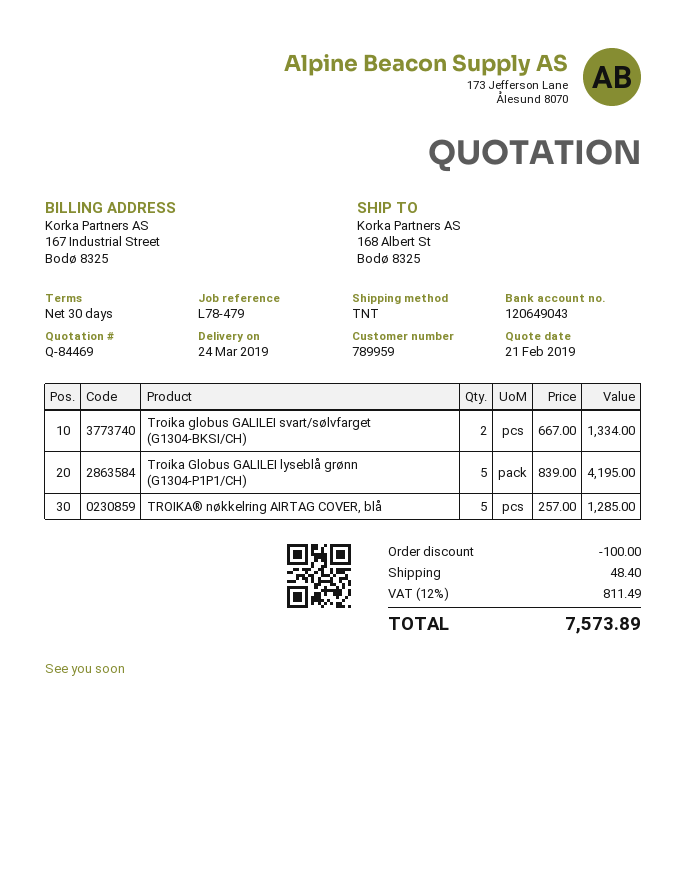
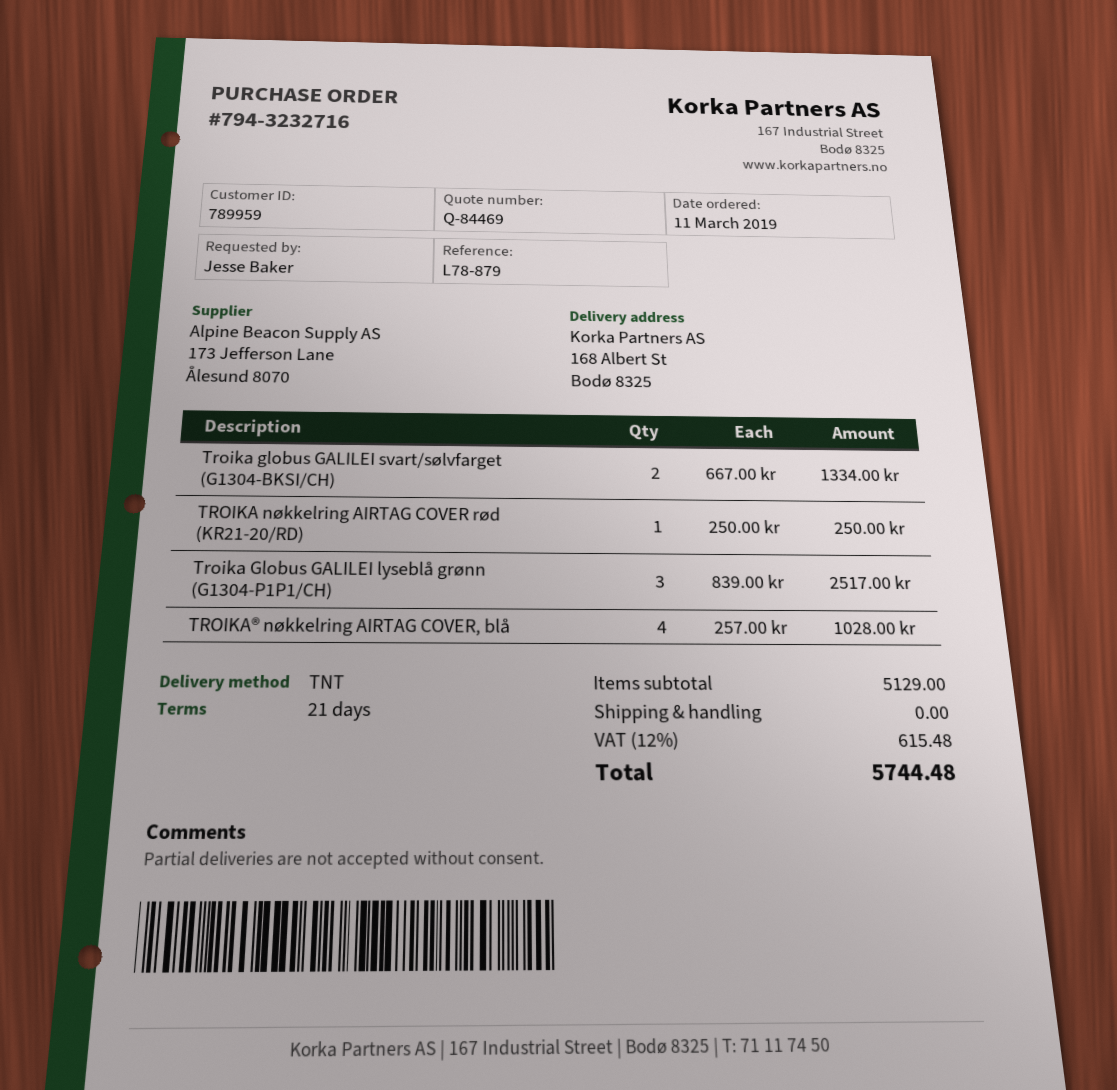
payment terms: 30 days -> 21 days
reference: L78-479 -> L78-879
Troika Globus GALILEI lyseblå grønn (G1304-P1P1/CH): 5 x 839.00 = 4195.00 -> 3 x 839.00 = 2517.00
TROIKA® nøkkelring AIRTAG COVER, blå: 5 x 257.00 = 1285.00 -> 4 x 257.00 = 1028.00
TROIKA nøkkelring AIRTAG COVER rød (KR21-20/RD): none -> 1 x 250.00 = 250.00
discount: 100.00 -> none
shipping: 48.40 -> 0.00
tax: 12% = 811.49 -> 12% = 615.48
total: 7573.89 -> 5744.48

